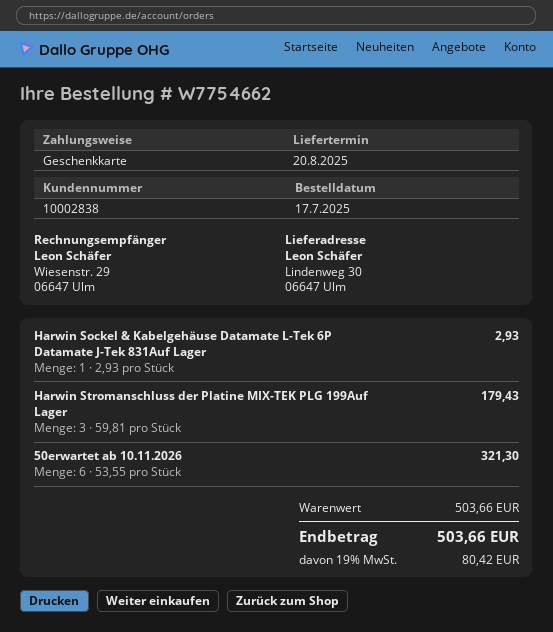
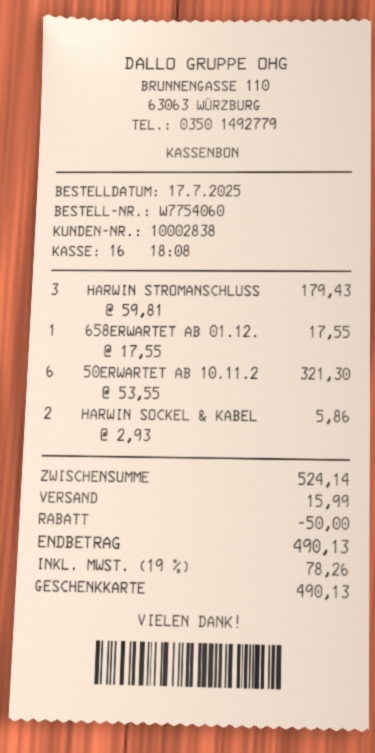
order number: W7754662 -> W7754060
Harwin Sockel & Kabelgehäuse Datamate L-Tek 6P Datamate J-Tek 831Auf Lager: 1 x 2.93 = 2.93 -> 2 x 2.93 = 5.86
658ERWARTET AB 01.12.: none -> 1 x 17.55 = 17.55
subtotal: 503.66 -> 524.14
discount: none -> 50.00
shipping: none -> 15.99
tax: 19% = 80.42 -> 19% = 78.26
total: 503.66 -> 490.13

